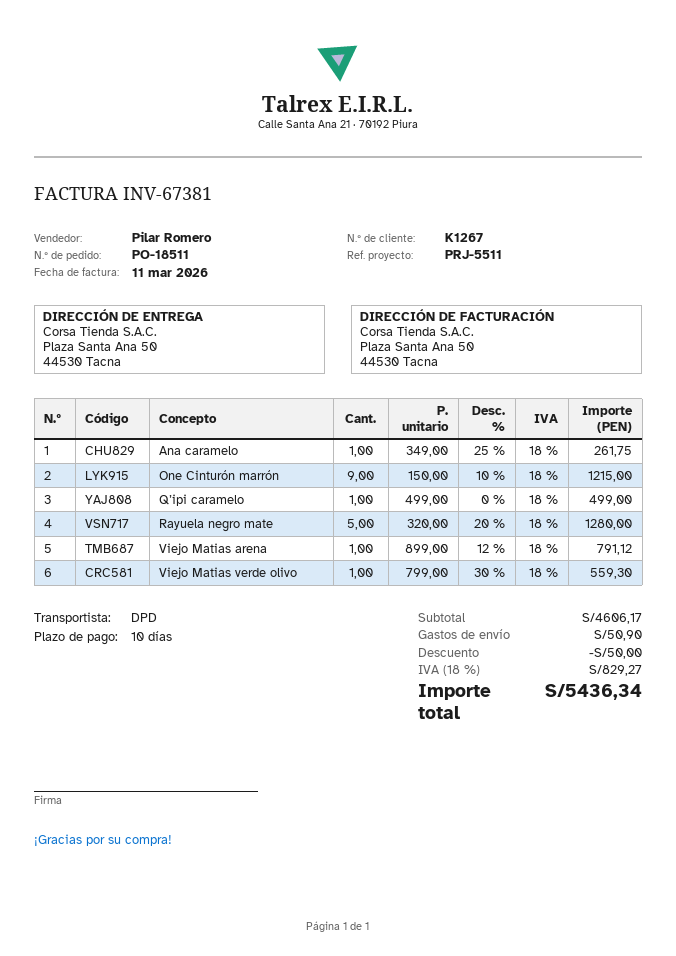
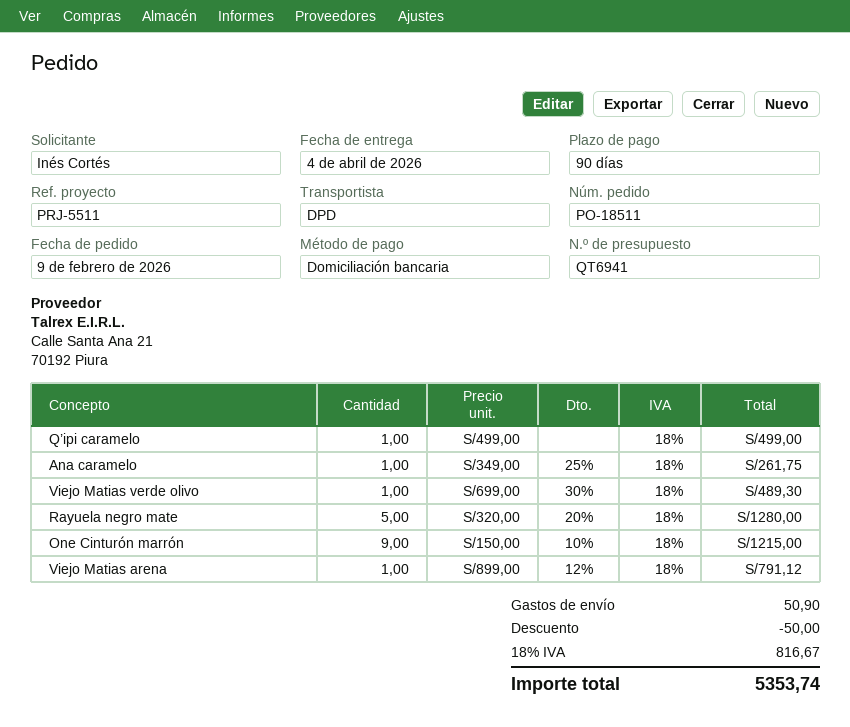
payment terms: 10 days -> 90 days
Viejo Matias verde olivo: 1 x 799.00 - 30% = 559.30 -> 1 x 699.00 - 30% = 489.30
tax: 18% = 829.27 -> 18% = 816.67
total: 5436.34 -> 5353.74

